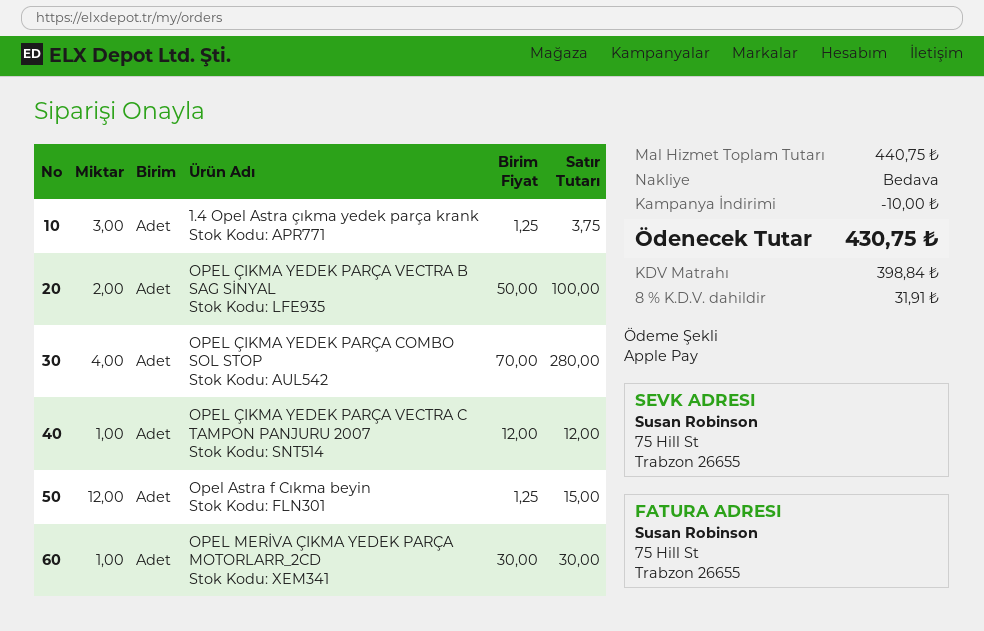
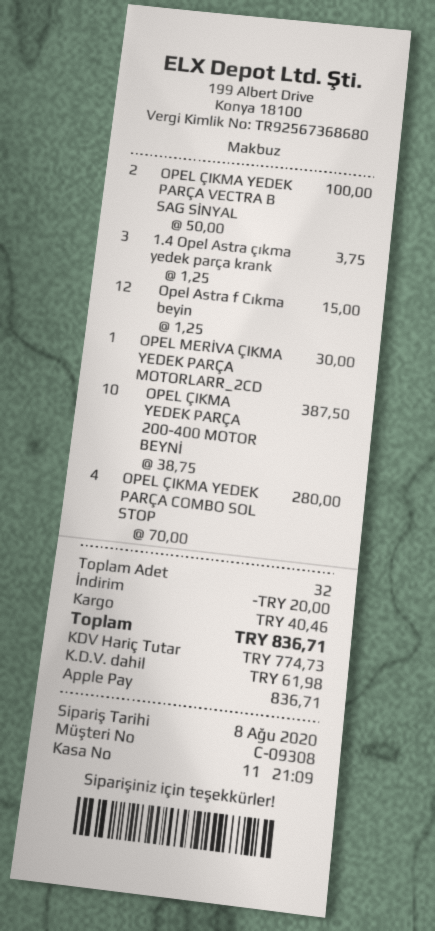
OPEL ÇIKMA YEDEK PARÇA VECTRA C TAMPON PANJURU 2007: 1 x 12.00 = 12.00 -> none
OPEL ÇIKMA YEDEK PARÇA 200-400 MOTOR BEYNİ: none -> 10 x 38.75 = 387.50
discount: 10.00 -> 20.00
shipping: 0.00 -> 40.46
net: 398.84 -> 774.73
tax: 31.91 -> 61.98
total: 430.75 -> 836.71

